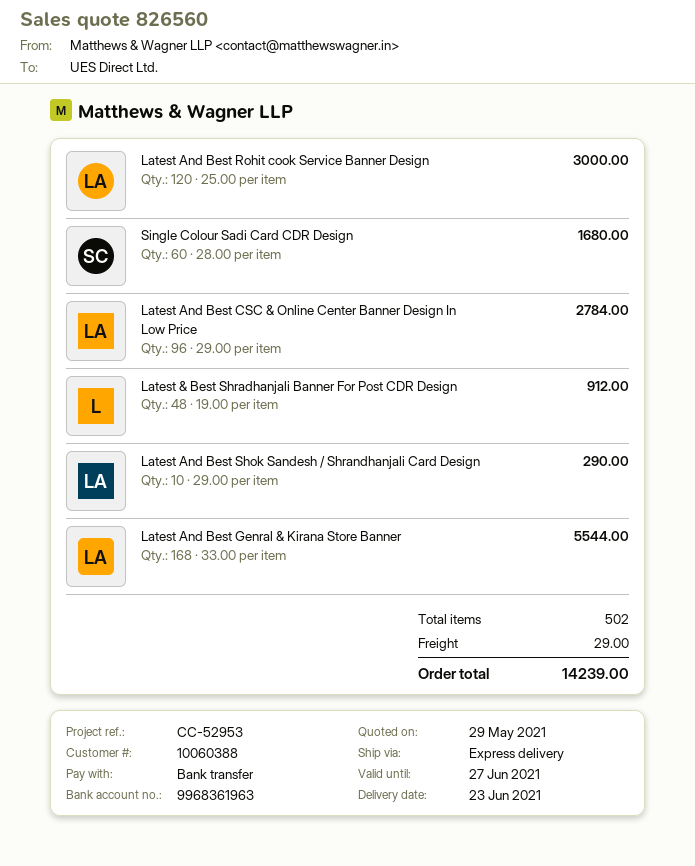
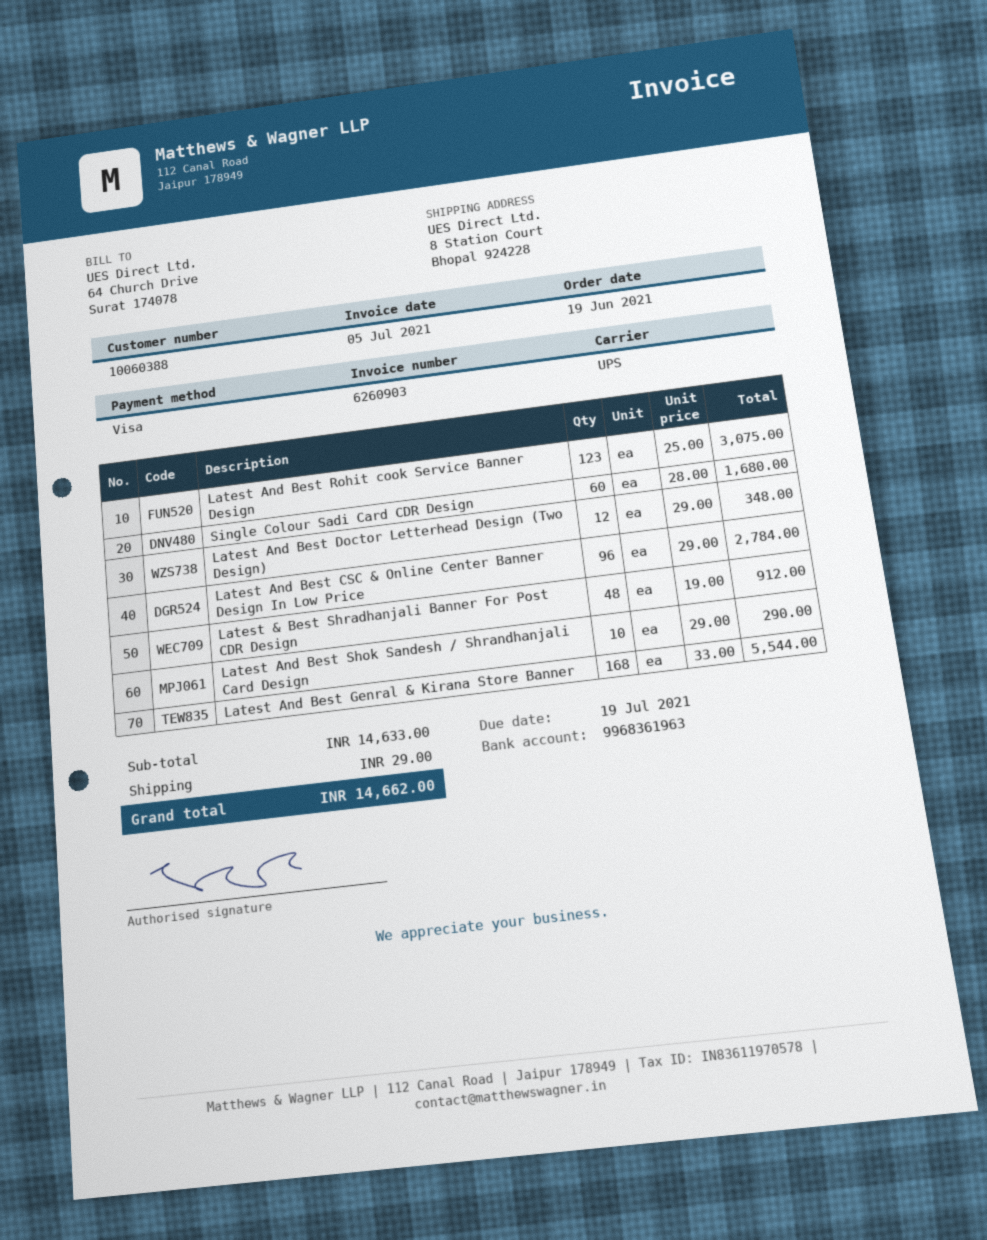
payment method: bank transfer -> Visa
shipping method: express -> UPS
Latest And Best Rohit cook Service Banner Design: 120 x 25.00 = 3000.00 -> 123 x 25.00 = 3075.00
Latest And Best Doctor Letterhead Design (Two Design): none -> 12 x 29.00 = 348.00
total: 14239.00 -> 14662.00

